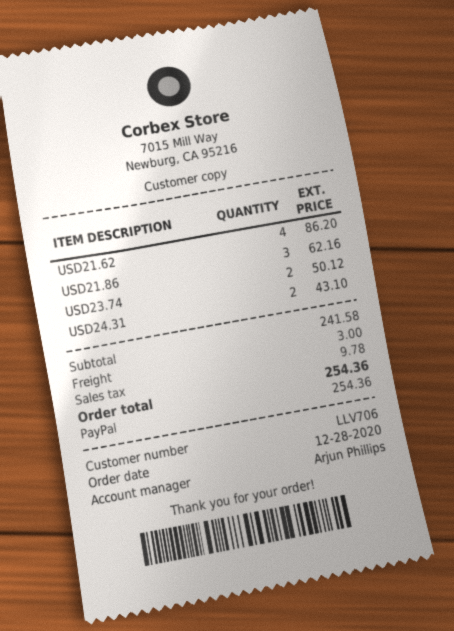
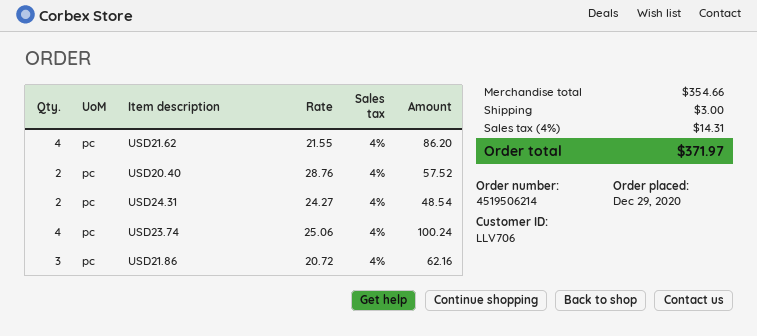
order date: 2020-12-28 -> 2020-12-29
USD23.74: 2 for 50.12 -> 4 for 100.24
USD24.31: 2 for 43.10 -> 2 for 48.54
USD20.40: none -> 2 for 57.52
subtotal: 241.58 -> 354.66
tax: 9.78 -> 14.31
total: 254.36 -> 371.97

